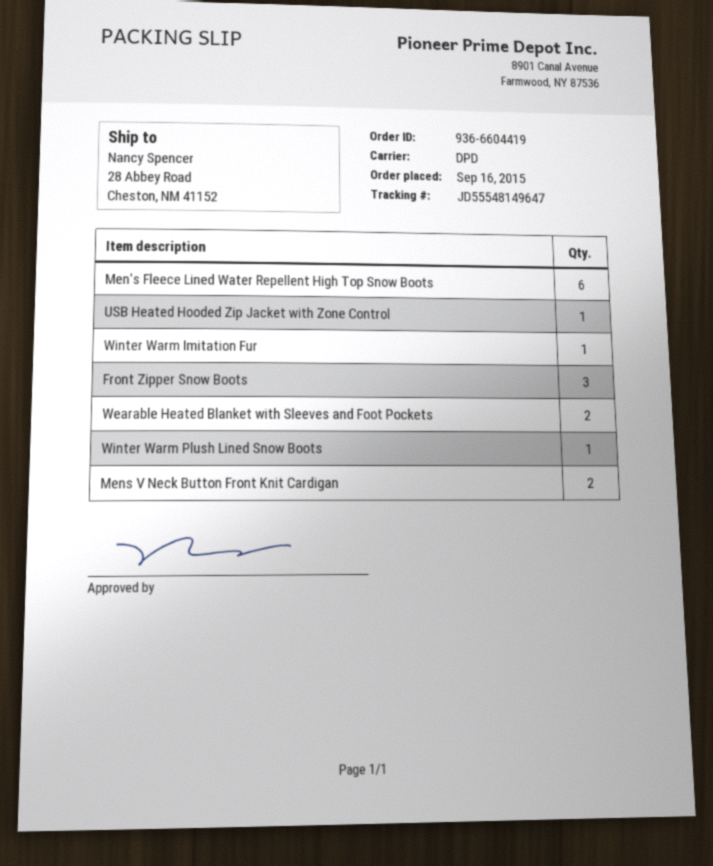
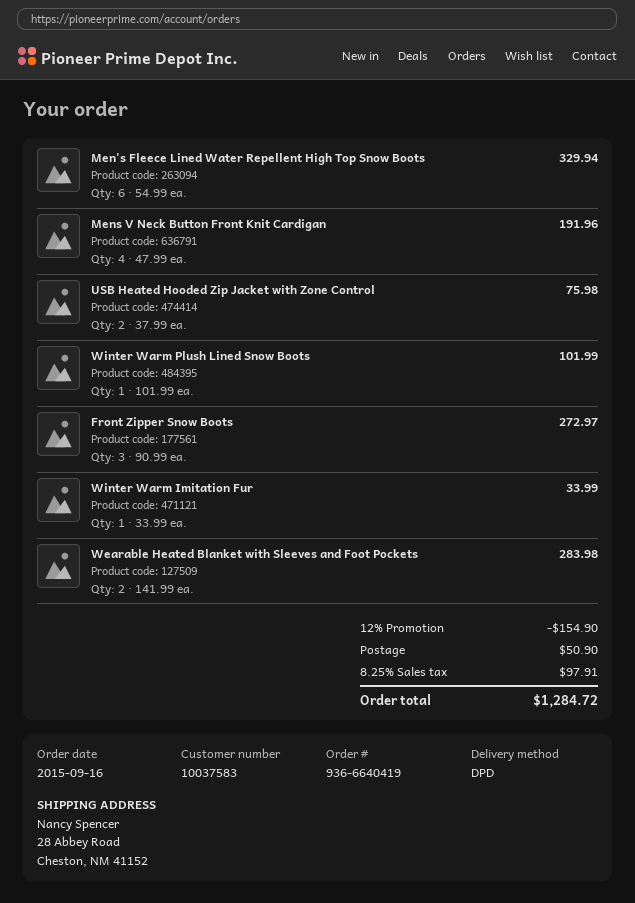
order number: 936-6604419 -> 936-6640419
USB Heated Hooded Zip Jacket with Zone Control: 1 -> 2
Mens V Neck Button Front Knit Cardigan: 2 -> 4

